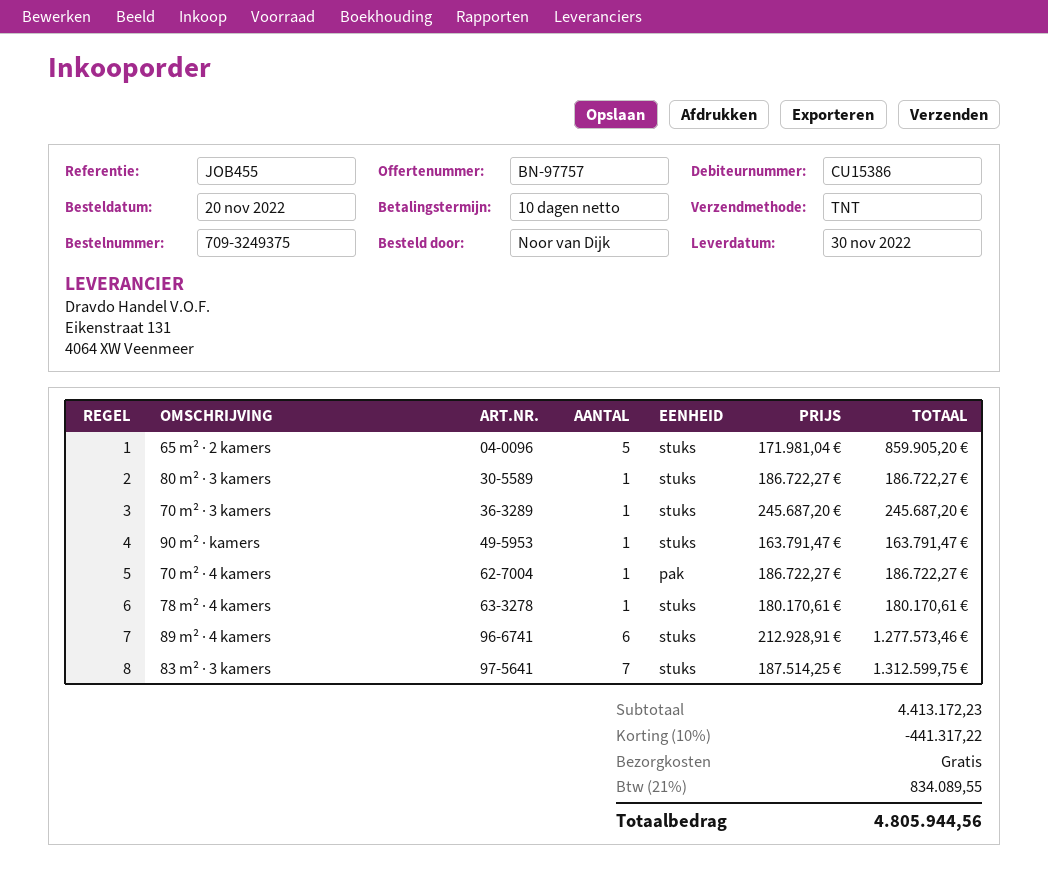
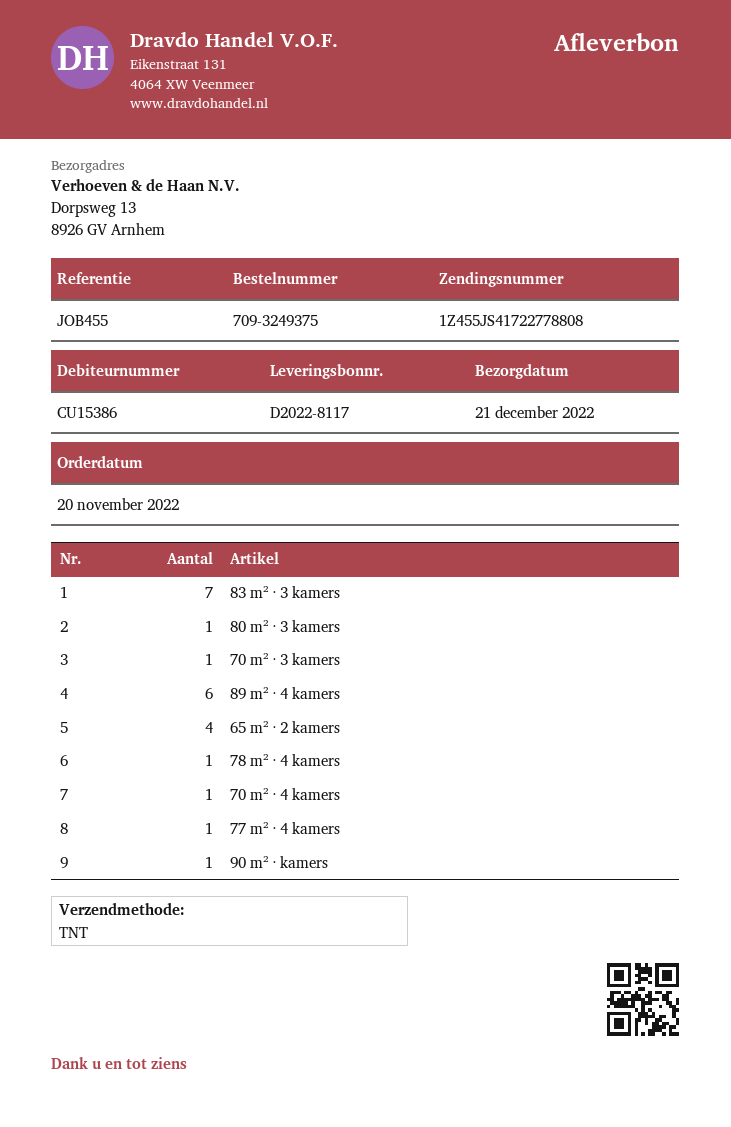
delivery date: 2022-11-30 -> 2022-12-21
65 m² · 2 kamers: 5 -> 4
77 m² · 4 kamers: none -> 1

